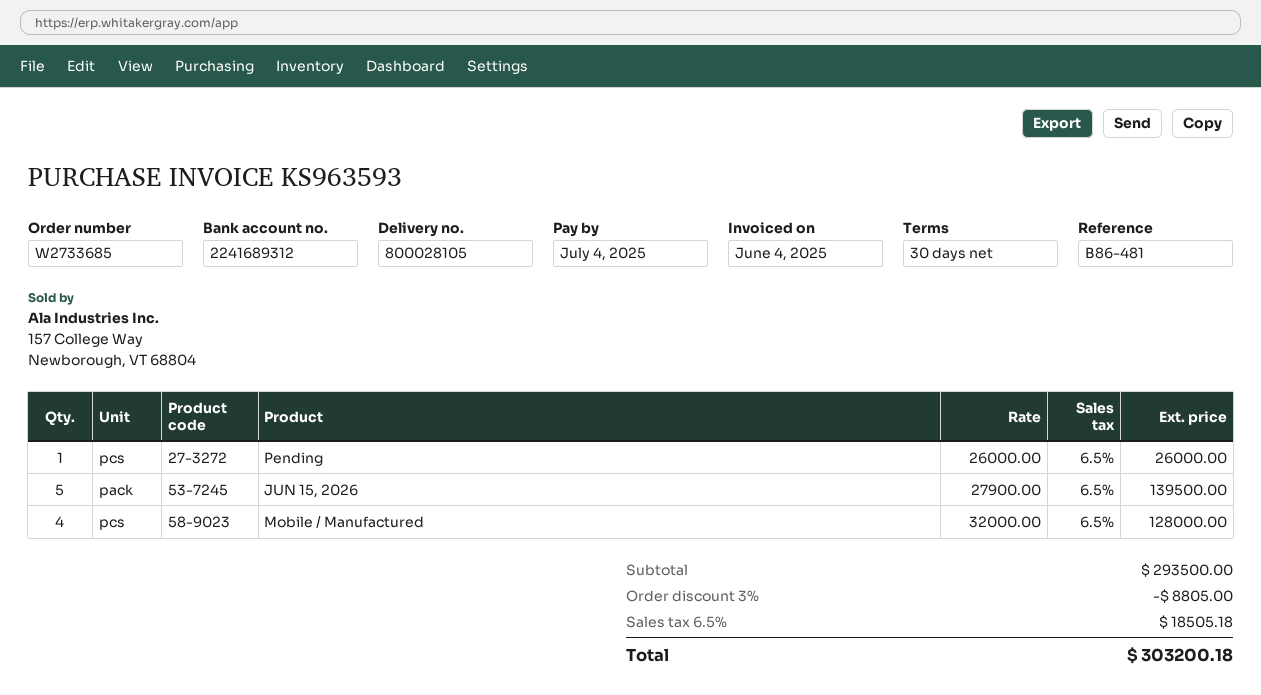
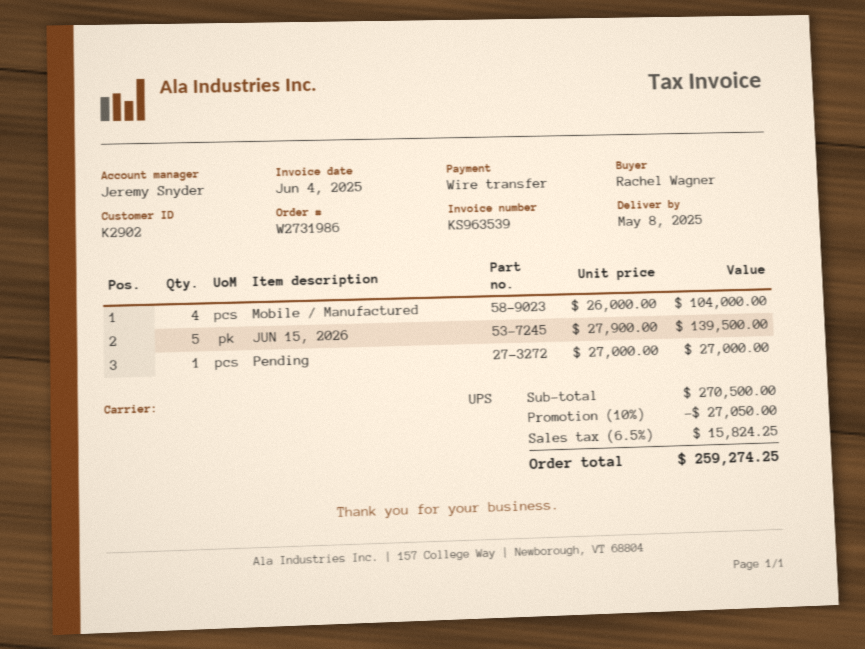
order number: W2733685 -> W2731986
invoice number: KS963593 -> KS963539
Pending: 1 x 26000.00 = 26000.00 -> 1 x 27000.00 = 27000.00
Mobile / Manufactured: 4 x 32000.00 = 128000.00 -> 4 x 26000.00 = 104000.00
subtotal: 293500.00 -> 270500.00
discount: 3% = 8805.00 -> 10% = 27050.00
tax: 6.5% = 18505.18 -> 6.5% = 15824.25
total: 303200.18 -> 259274.25

